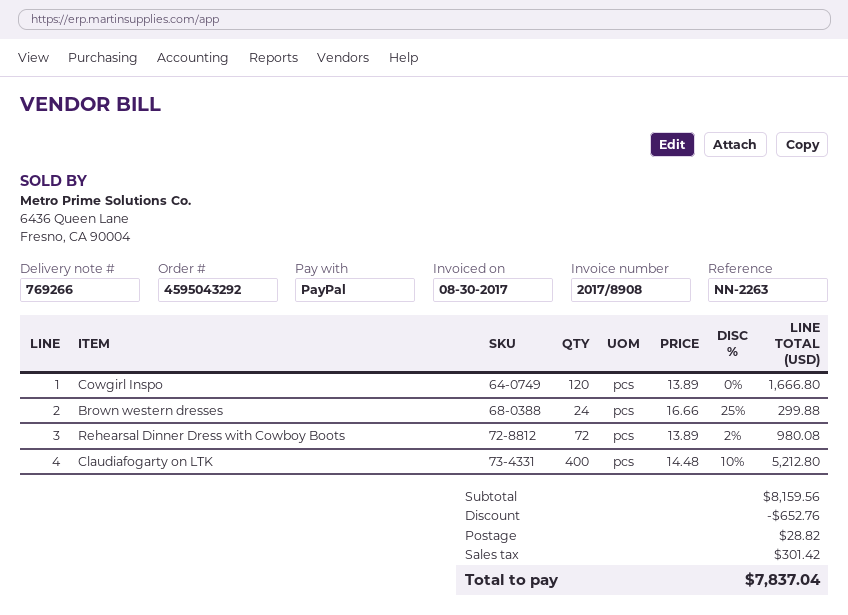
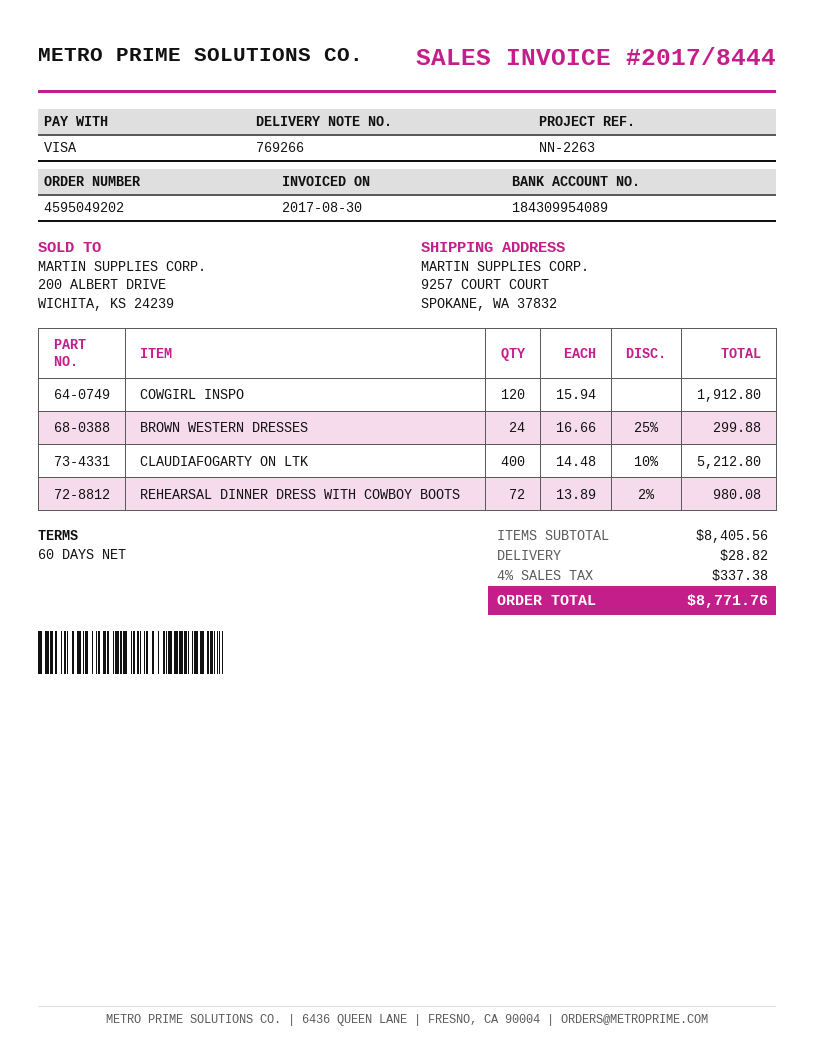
order number: 4595043292 -> 4595049202
invoice number: 2017/8908 -> 2017/8444
payment method: PayPal -> Visa
Cowgirl Inspo: 120 x 13.89 = 1666.80 -> 120 x 15.94 = 1912.80
subtotal: 8159.56 -> 8405.56
discount: 652.76 -> none
tax: 301.42 -> 337.38
total: 7837.04 -> 8771.76

